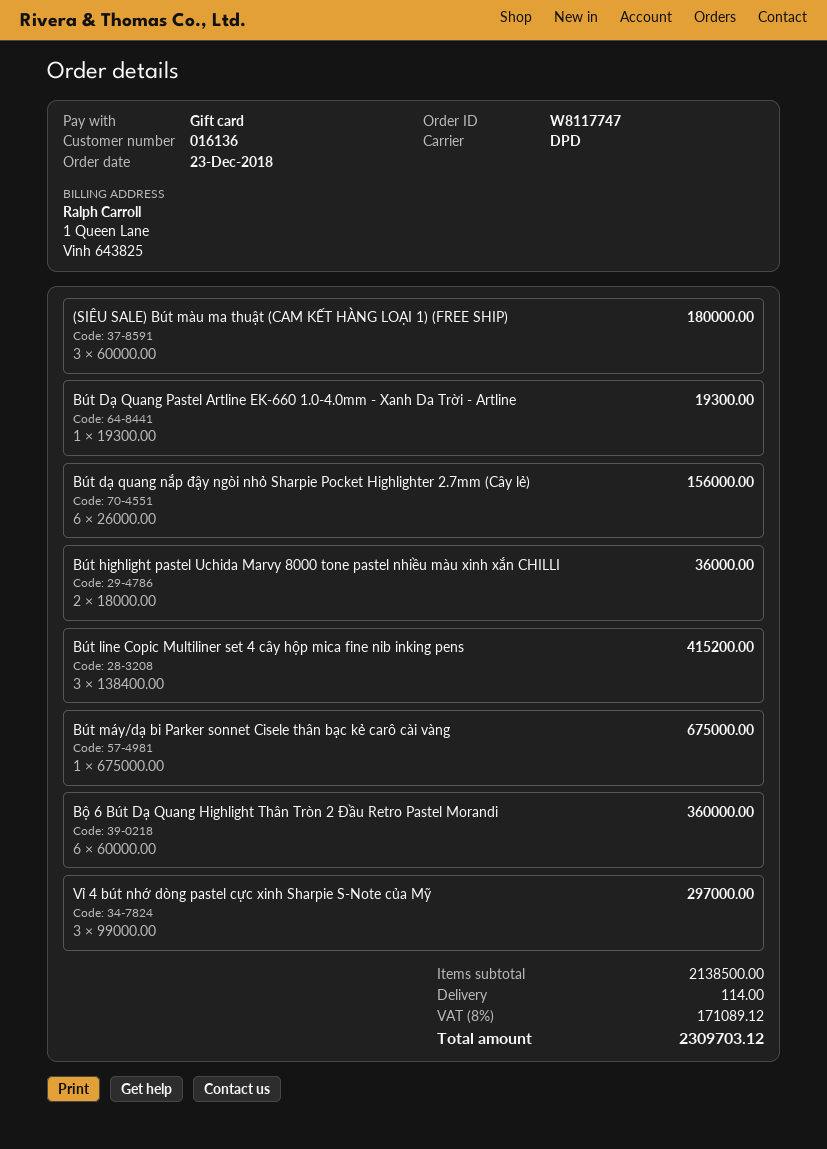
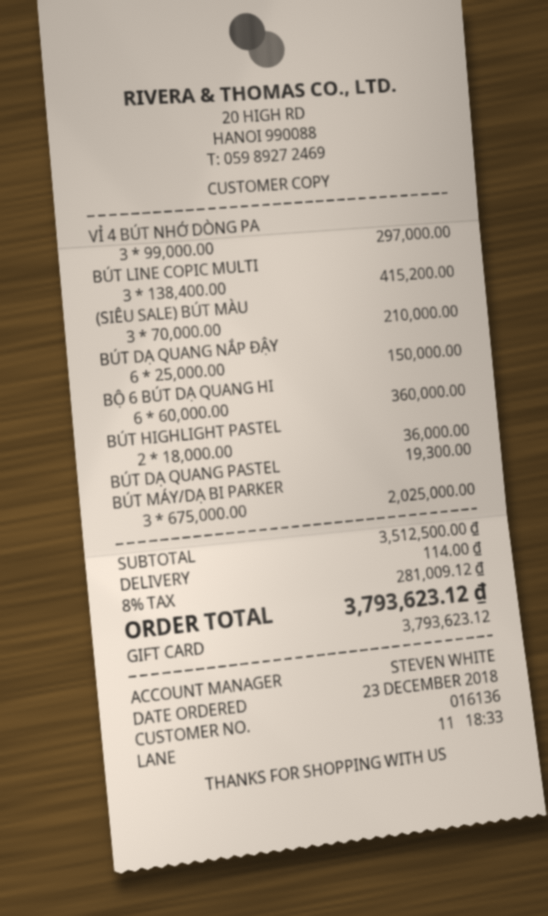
(SIÊU SALE) Bút màu ma thuật (CAM KẾT HÀNG LOẠI 1) (FREE SHIP): 3 x 60000.00 = 180000.00 -> 3 x 70000.00 = 210000.00
Bút dạ quang nắp đậy ngòi nhỏ Sharpie Pocket Highlighter 2.7mm (Cây lẻ): 6 x 26000.00 = 156000.00 -> 6 x 25000.00 = 150000.00
Bút máy/dạ bi Parker sonnet Cisele thân bạc kẻ carô cài vàng: 1 x 675000.00 = 675000.00 -> 3 x 675000.00 = 2025000.00
subtotal: 2138500.00 -> 3512500.00
tax: 8% = 171089.12 -> 8% = 281009.12
total: 2309703.12 -> 3793623.12

